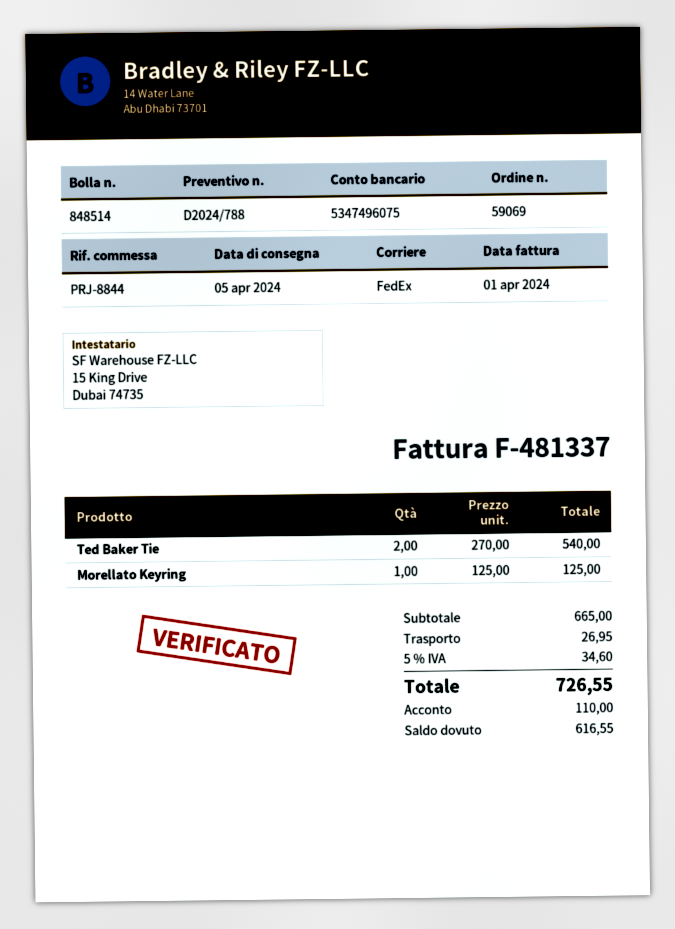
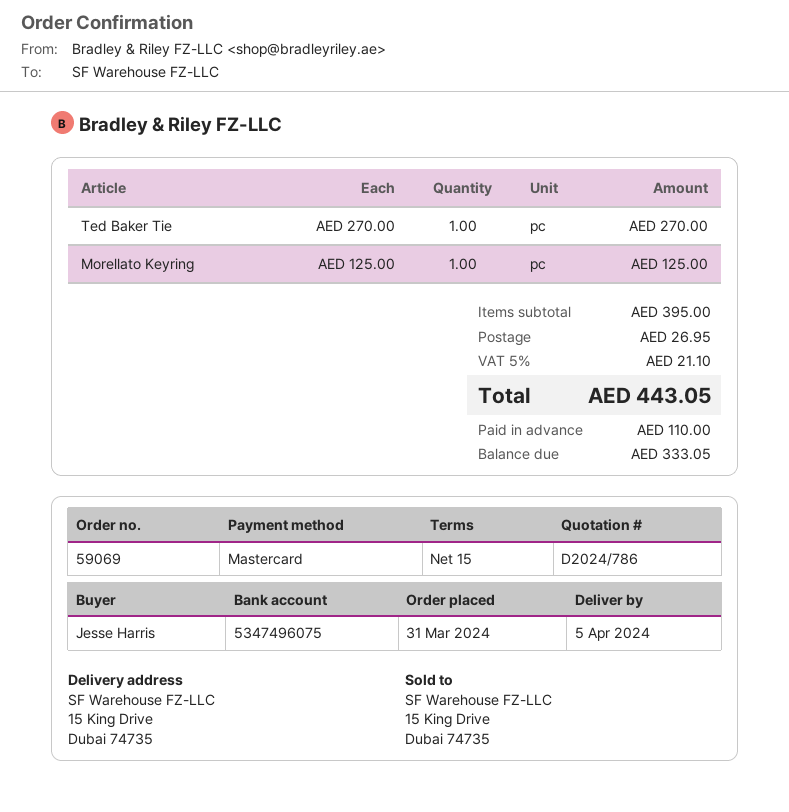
quote number: D2024/788 -> D2024/786
Ted Baker Tie: 2 x 270.00 = 540.00 -> 1 x 270.00 = 270.00
subtotal: 665.00 -> 395.00
tax: 5% = 34.60 -> 5% = 21.10
total: 726.55 -> 443.05
balance: 616.55 -> 333.05

